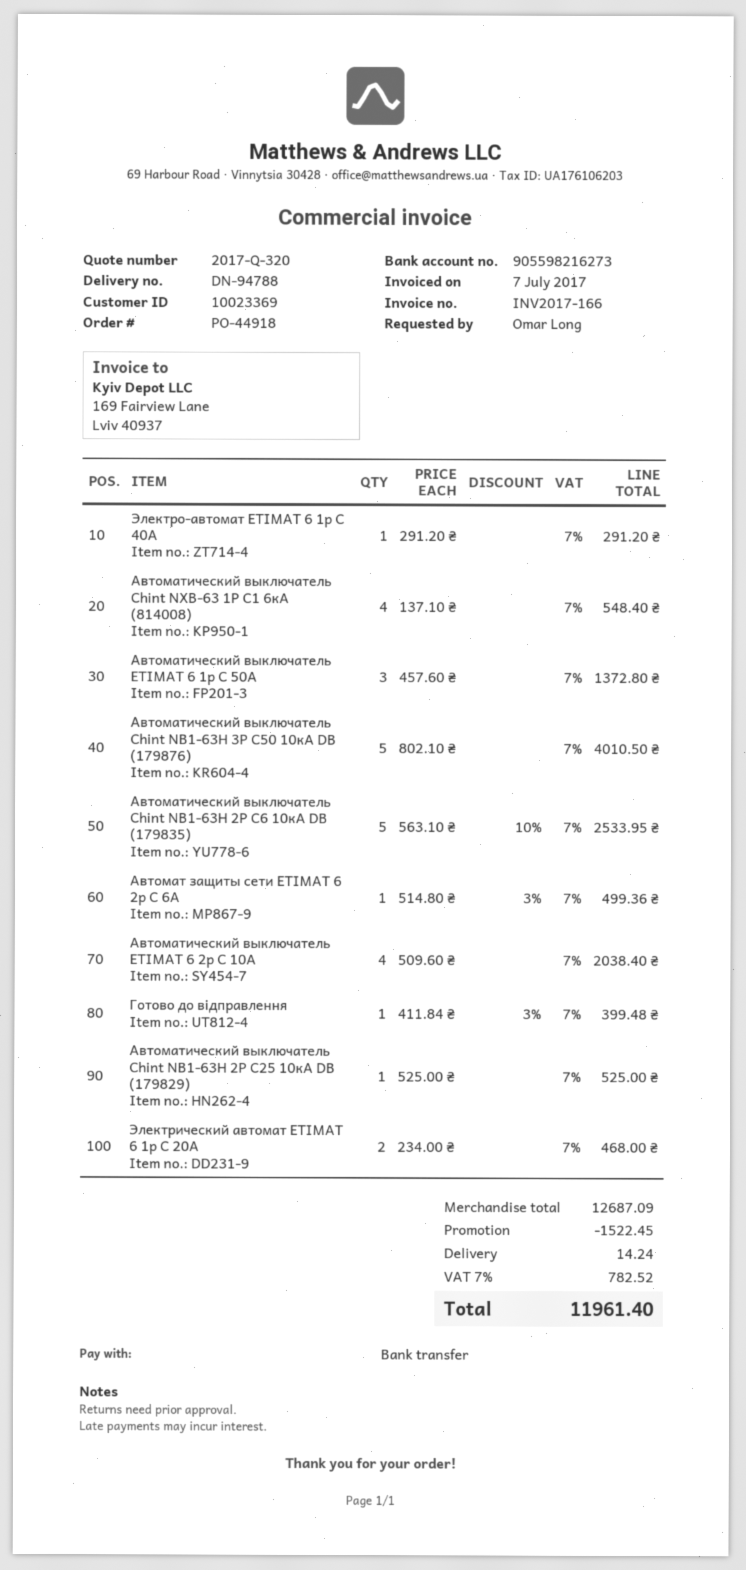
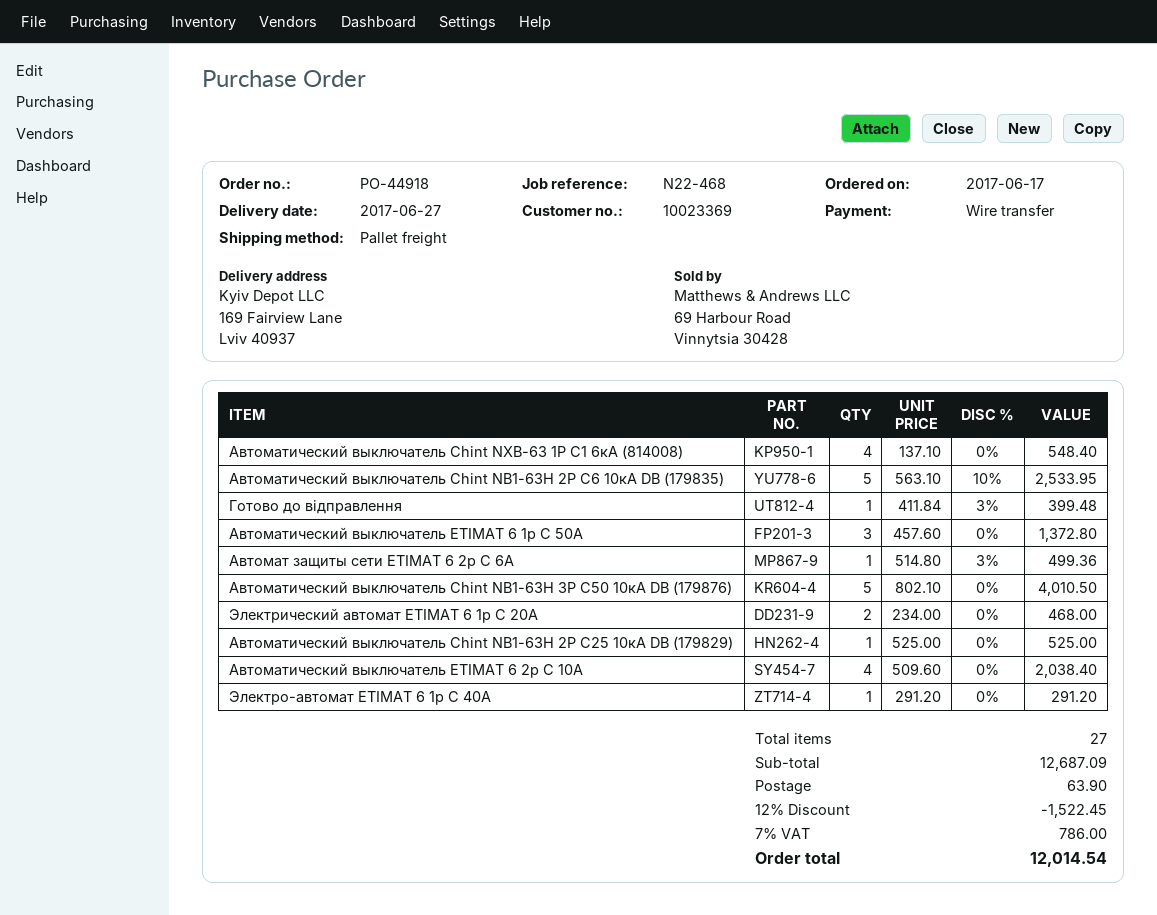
shipping: 14.24 -> 63.90
tax: 7% = 782.52 -> 7% = 786.00
total: 11961.40 -> 12014.54

